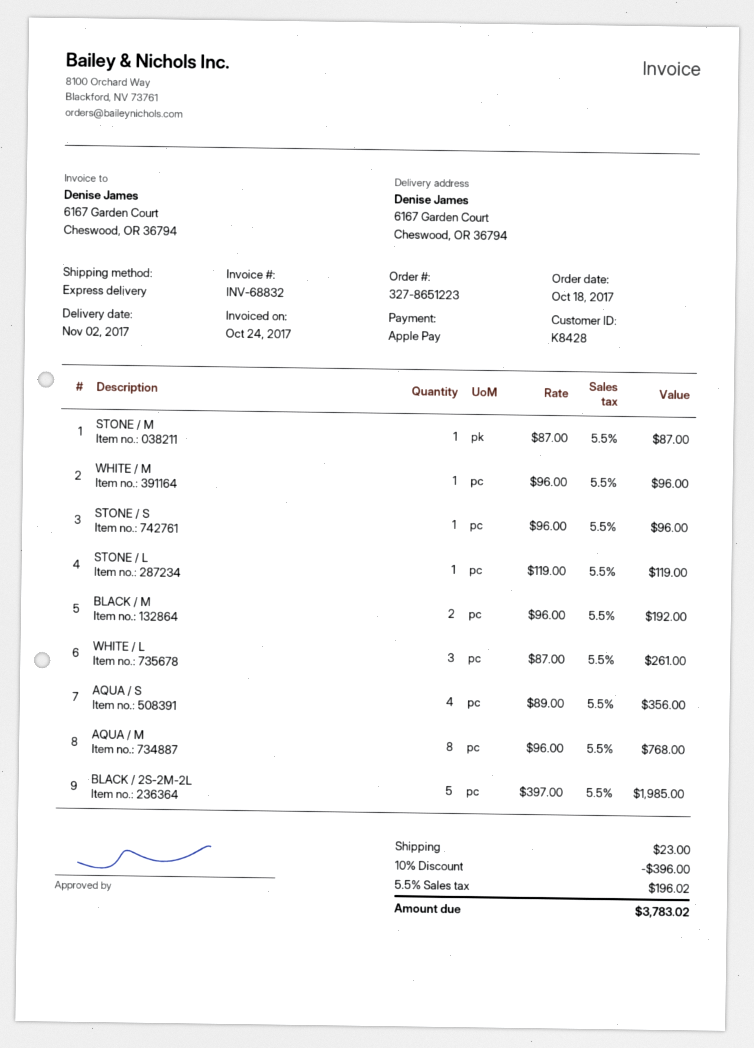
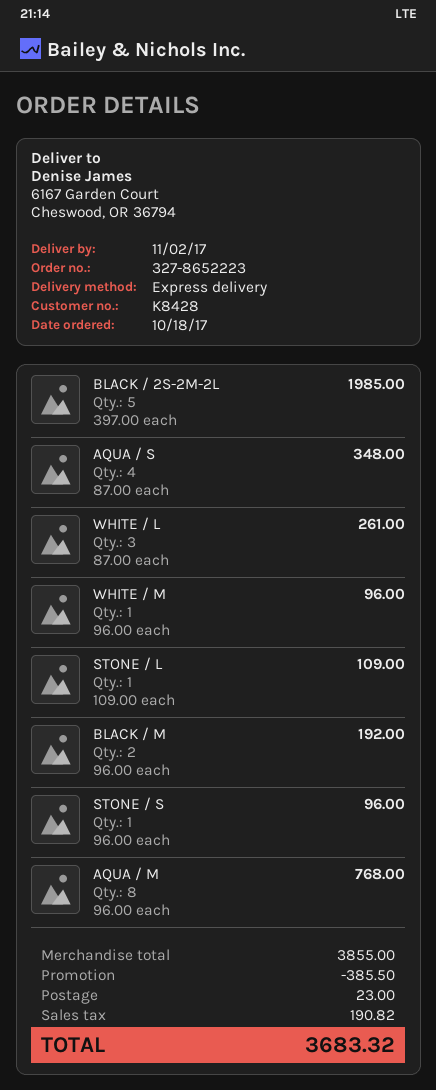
order number: 327-8651223 -> 327-8652223
STONE / M: 1 x 87.00 = 87.00 -> none
STONE / L: 1 x 119.00 = 119.00 -> 1 x 109.00 = 109.00
AQUA / S: 4 x 89.00 = 356.00 -> 4 x 87.00 = 348.00
discount: 396.00 -> 385.50
tax: 196.02 -> 190.82
total: 3783.02 -> 3683.32

